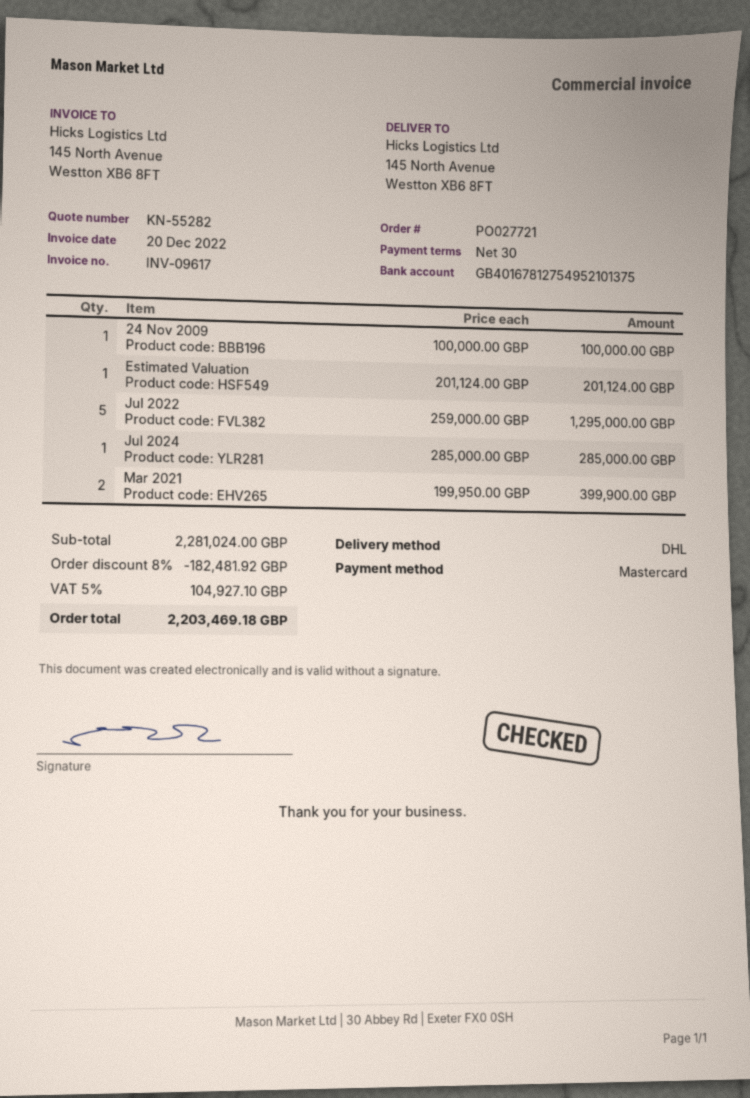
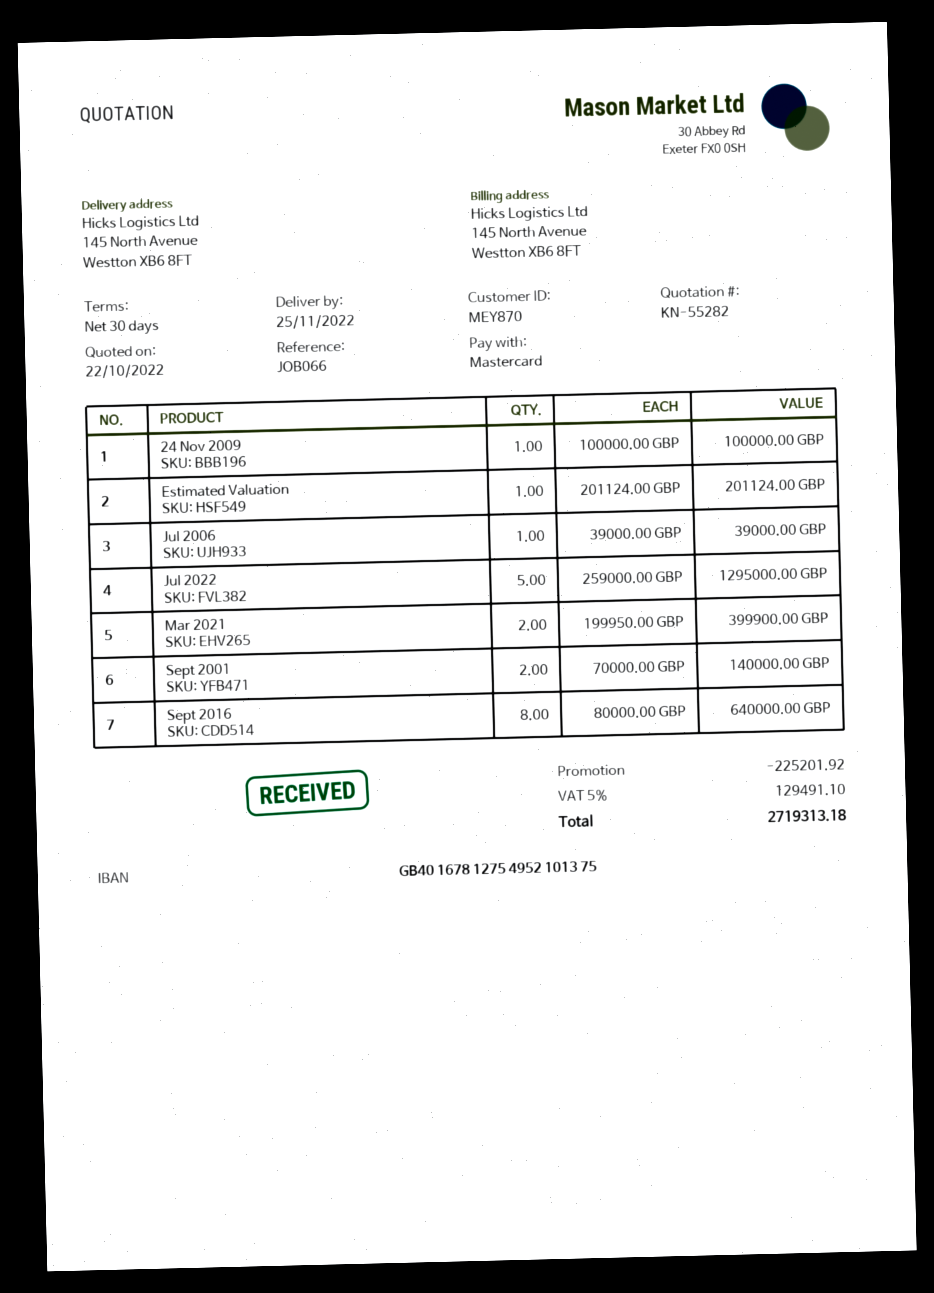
Jul 2024: 1 x 285000.00 = 285000.00 -> none
Jul 2006: none -> 1 x 39000.00 = 39000.00
Sept 2001: none -> 2 x 70000.00 = 140000.00
Sept 2016: none -> 8 x 80000.00 = 640000.00
discount: 182481.92 -> 225201.92
tax: 5% = 104927.10 -> 5% = 129491.10
total: 2203469.18 -> 2719313.18

